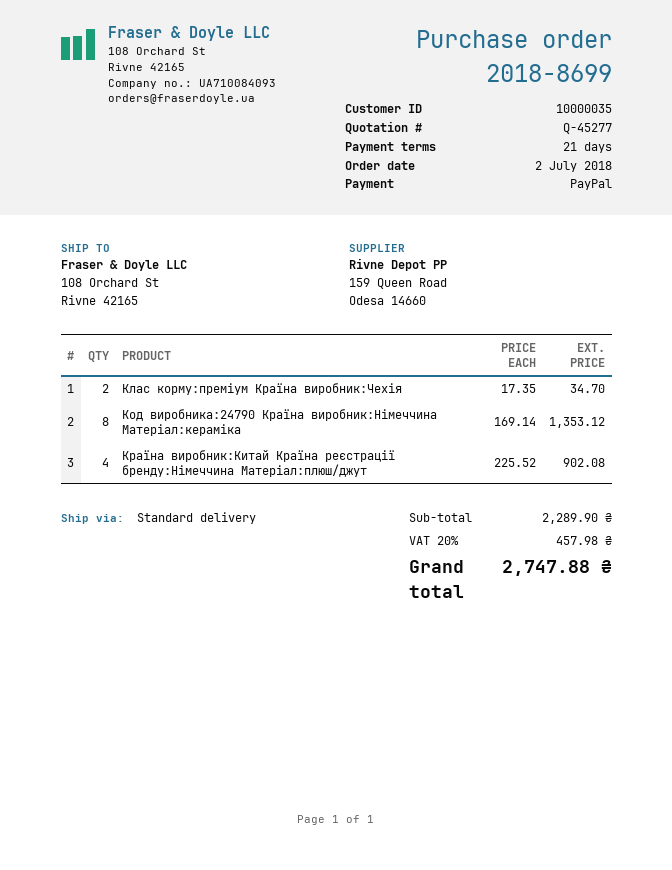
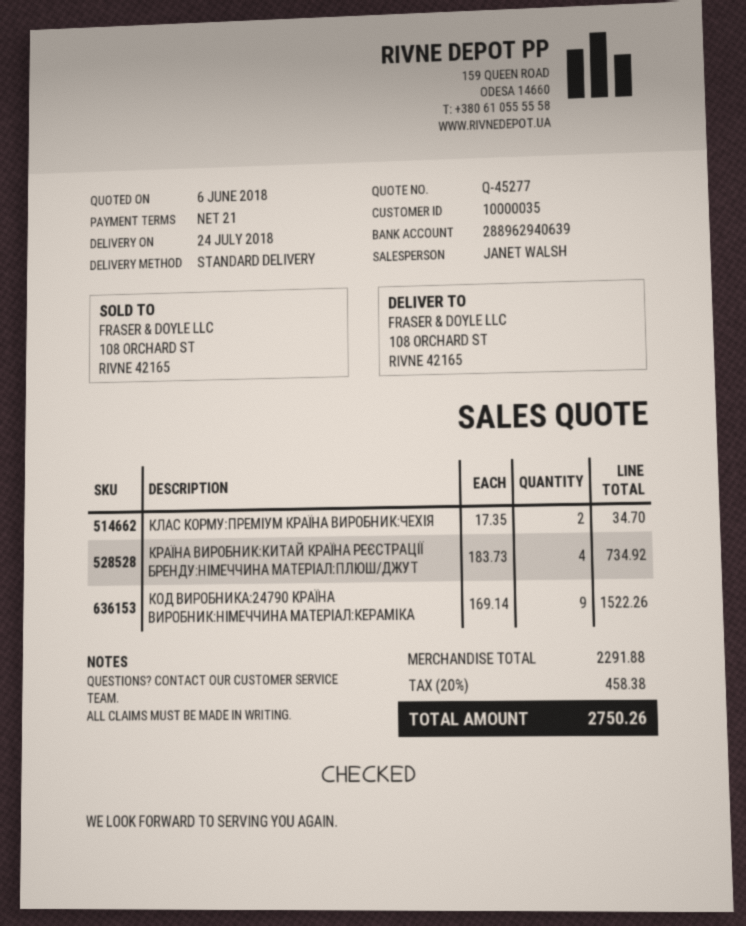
Код виробника:24790 Країна виробник:Німеччина Матеріал:кераміка: 8 x 169.14 = 1353.12 -> 9 x 169.14 = 1522.26
Країна виробник:Китай Країна реєстрації бренду:Німеччина Матеріал:плюш/джут: 4 x 225.52 = 902.08 -> 4 x 183.73 = 734.92
subtotal: 2289.90 -> 2291.88
tax: 20% = 457.98 -> 20% = 458.38
total: 2747.88 -> 2750.26

